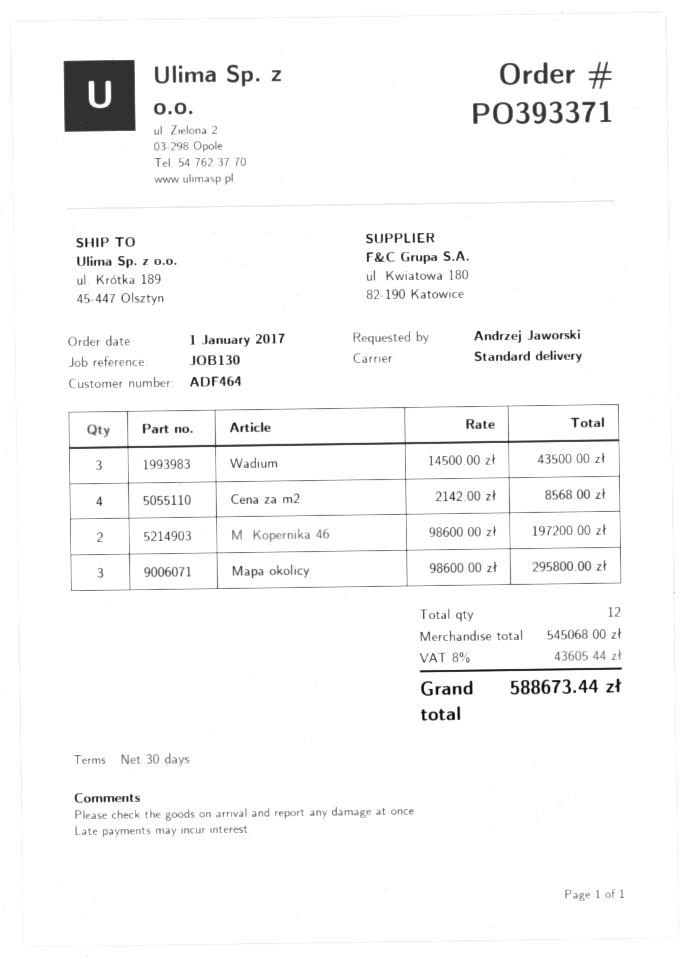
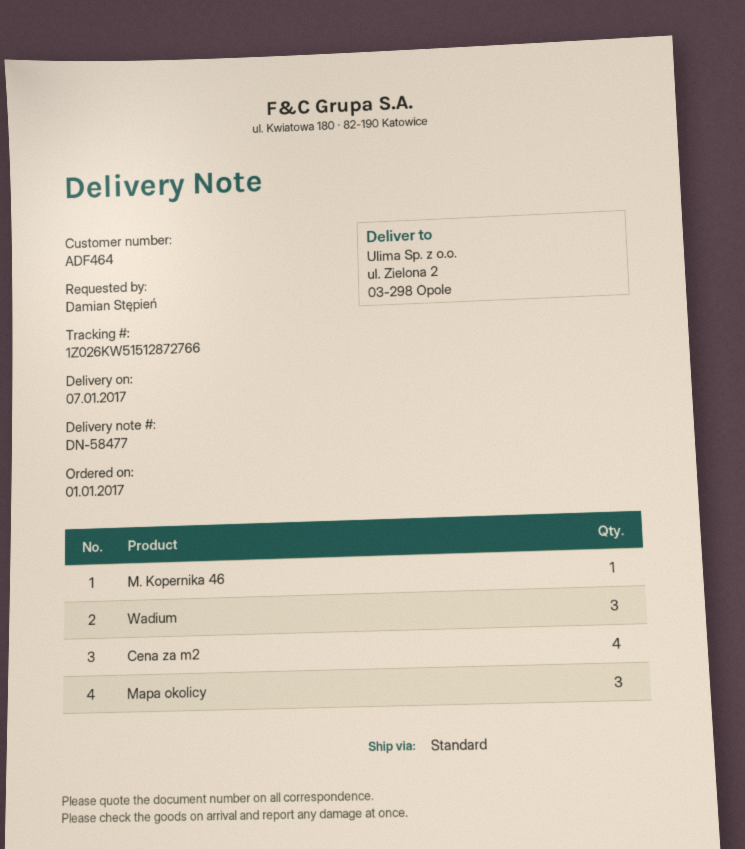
ordered by: Andrzej Jaworski -> Damian Stępień
ship to: ul. Krótka 189, 45-447 Olsztyn -> ul. Zielona 2, 03-298 Opole
M. Kopernika 46: 2 -> 1

